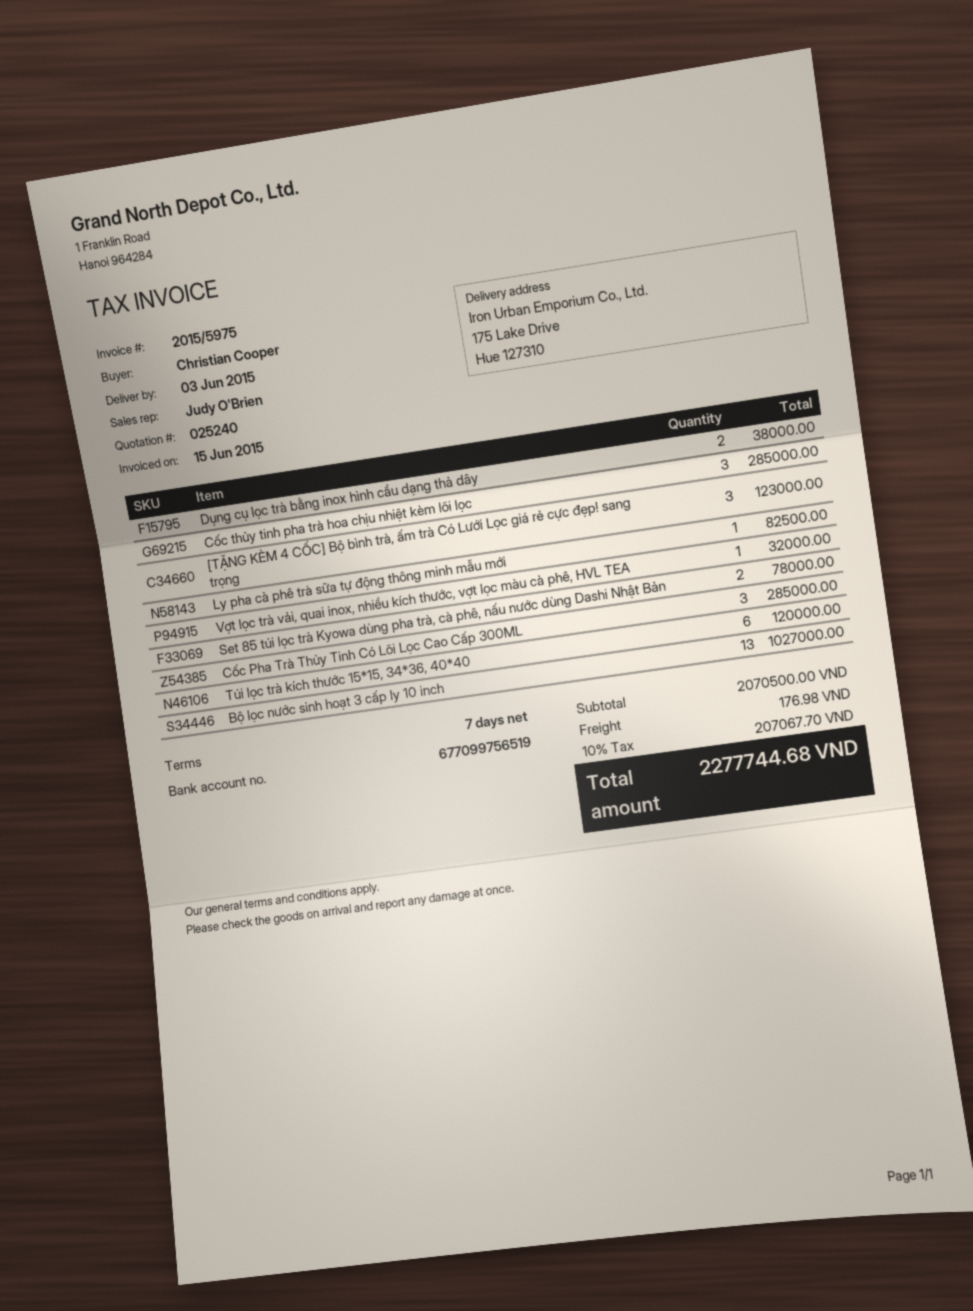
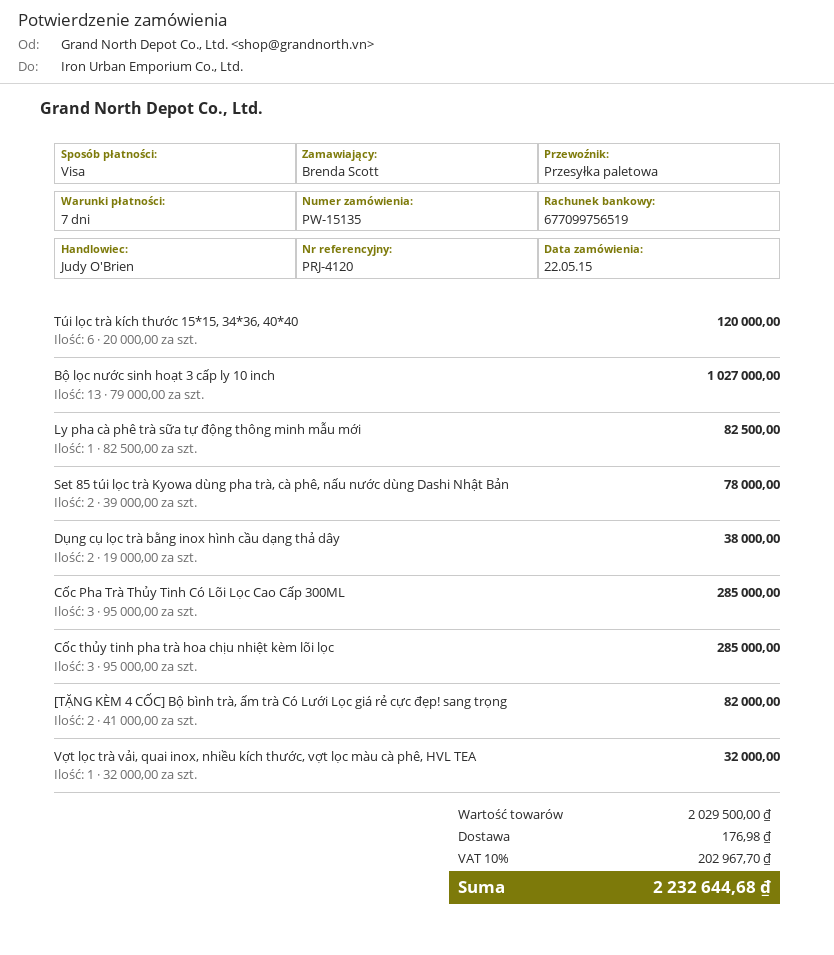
ordered by: Christian Cooper -> Brenda Scott
[TẶNG KÈM 4 CỐC] Bộ bình trà, ấm trà Có Lưới Lọc giá rẻ cực đẹp! sang trọng: 3 for 123000.00 -> 2 for 82000.00
subtotal: 2070500.00 -> 2029500.00
tax: 10% = 207067.70 -> 10% = 202967.70
total: 2277744.68 -> 2232644.68

